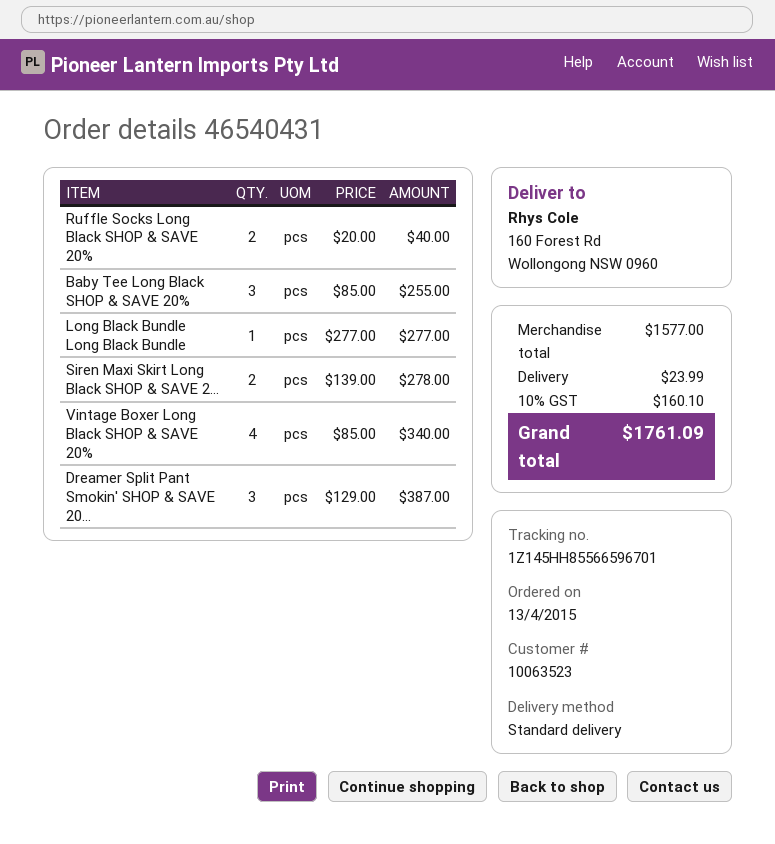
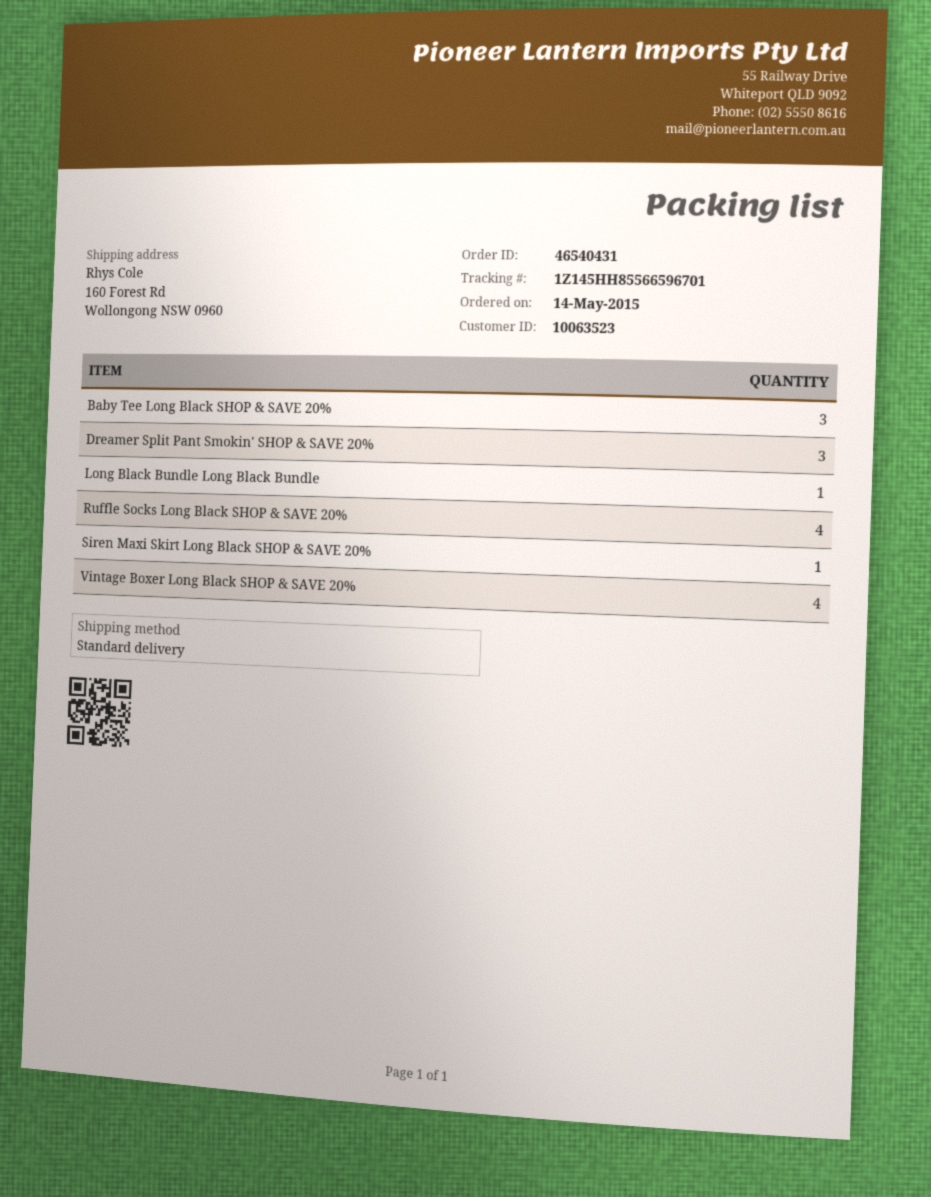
order date: 2015-04-13 -> 2015-05-14
Ruffle Socks Long Black SHOP & SAVE 20%: 2 -> 4
Siren Maxi Skirt Long Black SHOP & SAVE 2...: 2 -> 1

